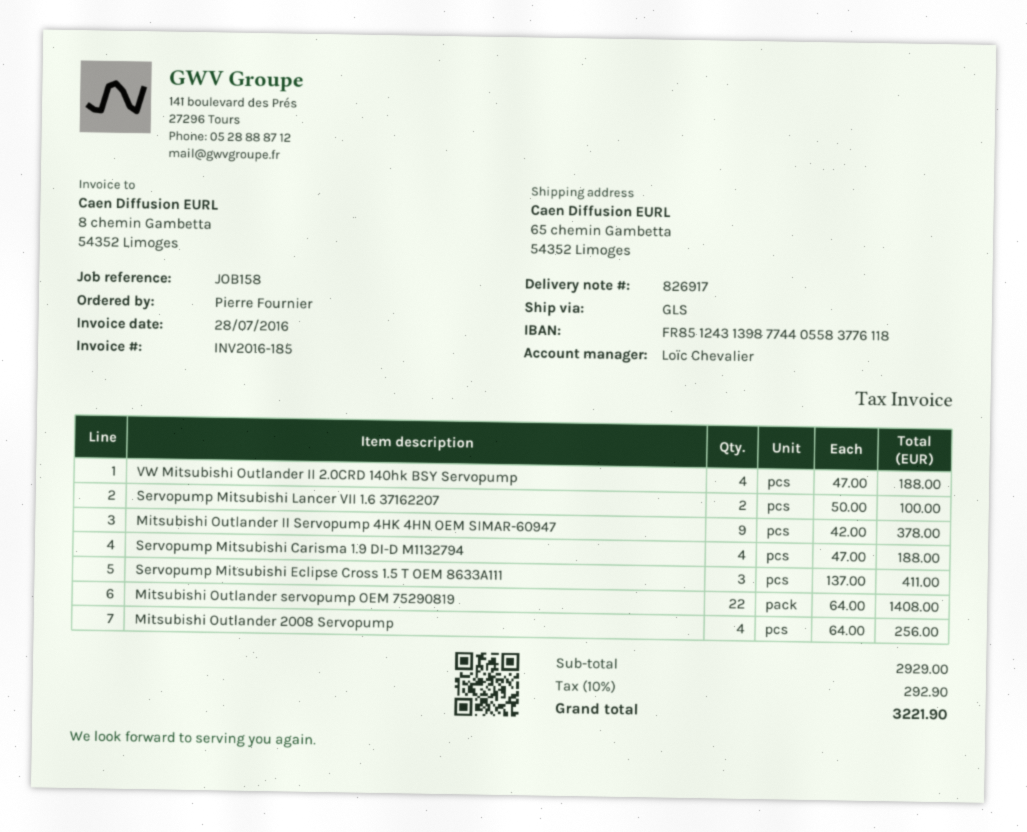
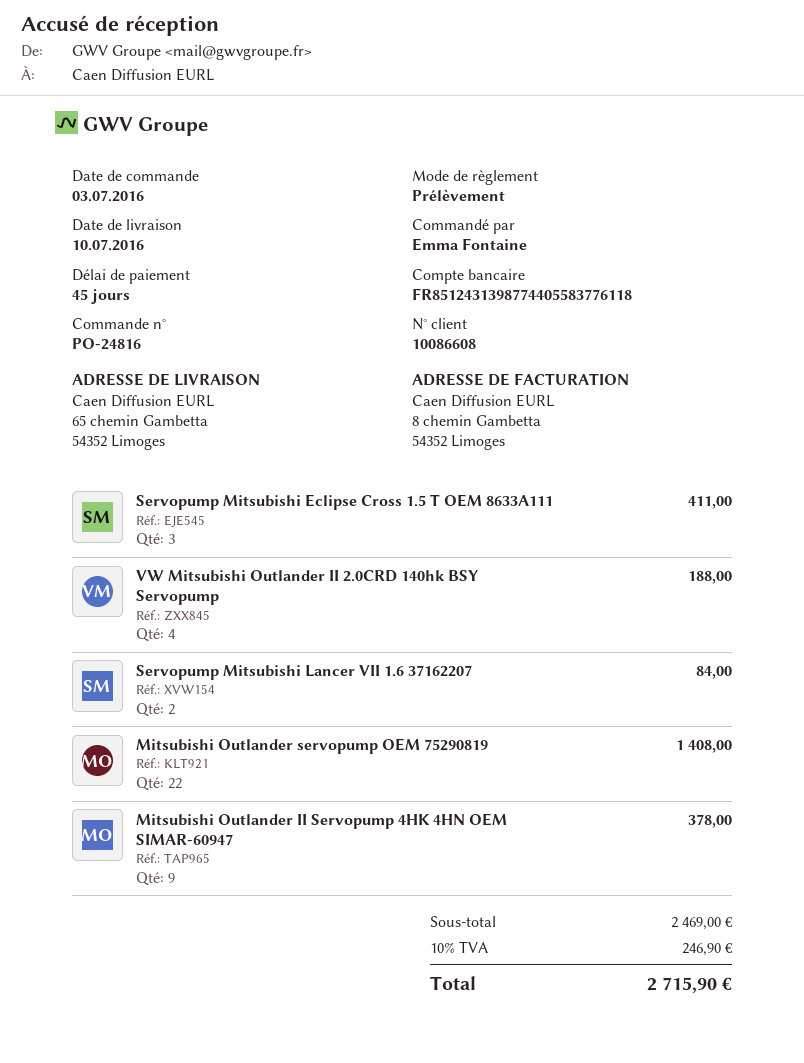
ordered by: Pierre Fournier -> Emma Fontaine
Servopump Mitsubishi Lancer VII 1.6 37162207: 2 for 100.00 -> 2 for 84.00
Servopump Mitsubishi Carisma 1.9 DI-D M1132794: 4 for 188.00 -> none
Mitsubishi Outlander 2008 Servopump: 4 for 256.00 -> none
subtotal: 2929.00 -> 2469.00
tax: 10% = 292.90 -> 10% = 246.90
total: 3221.90 -> 2715.90

